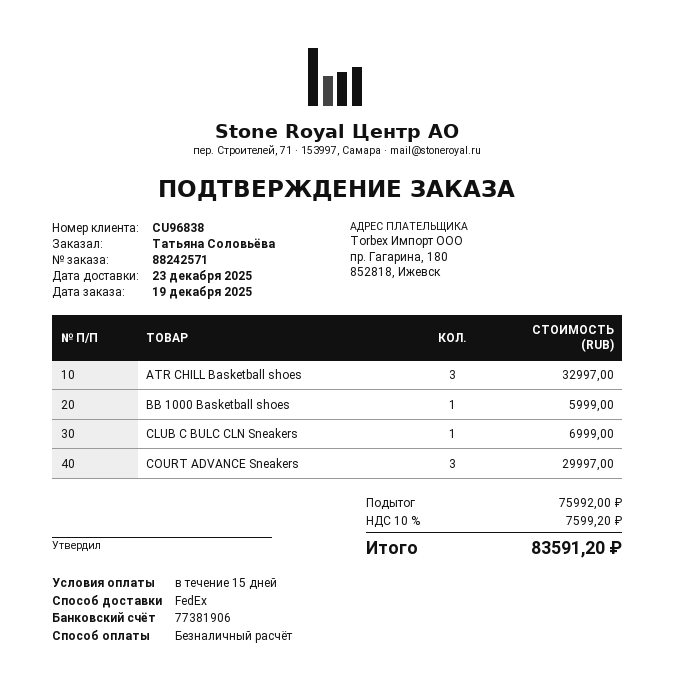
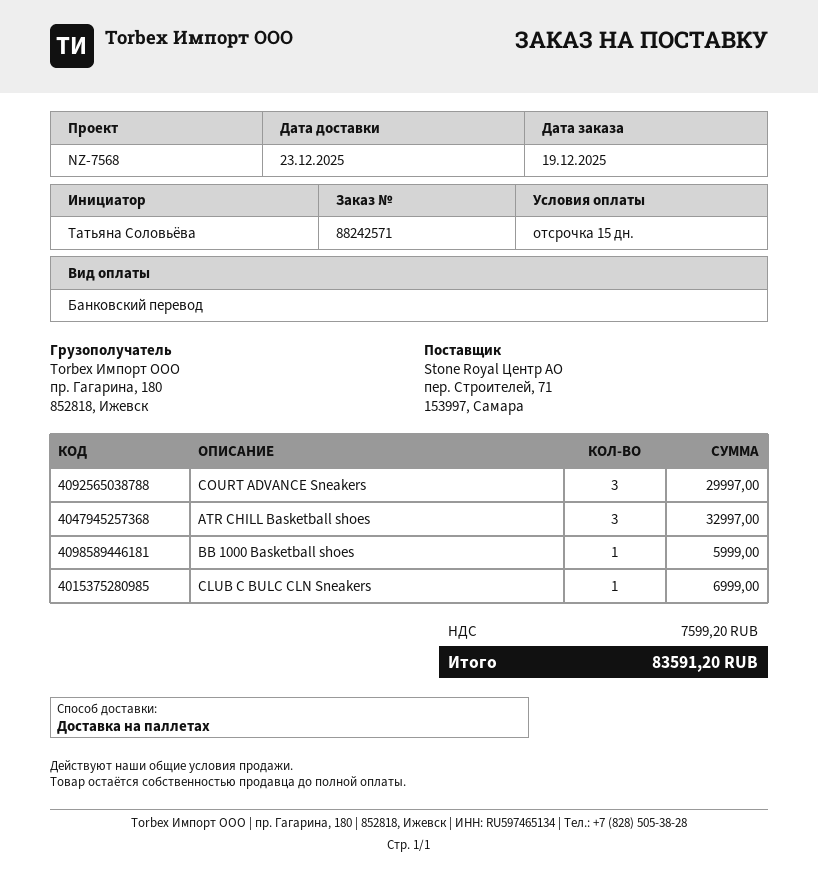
shipping method: FedEx -> pallet freight

